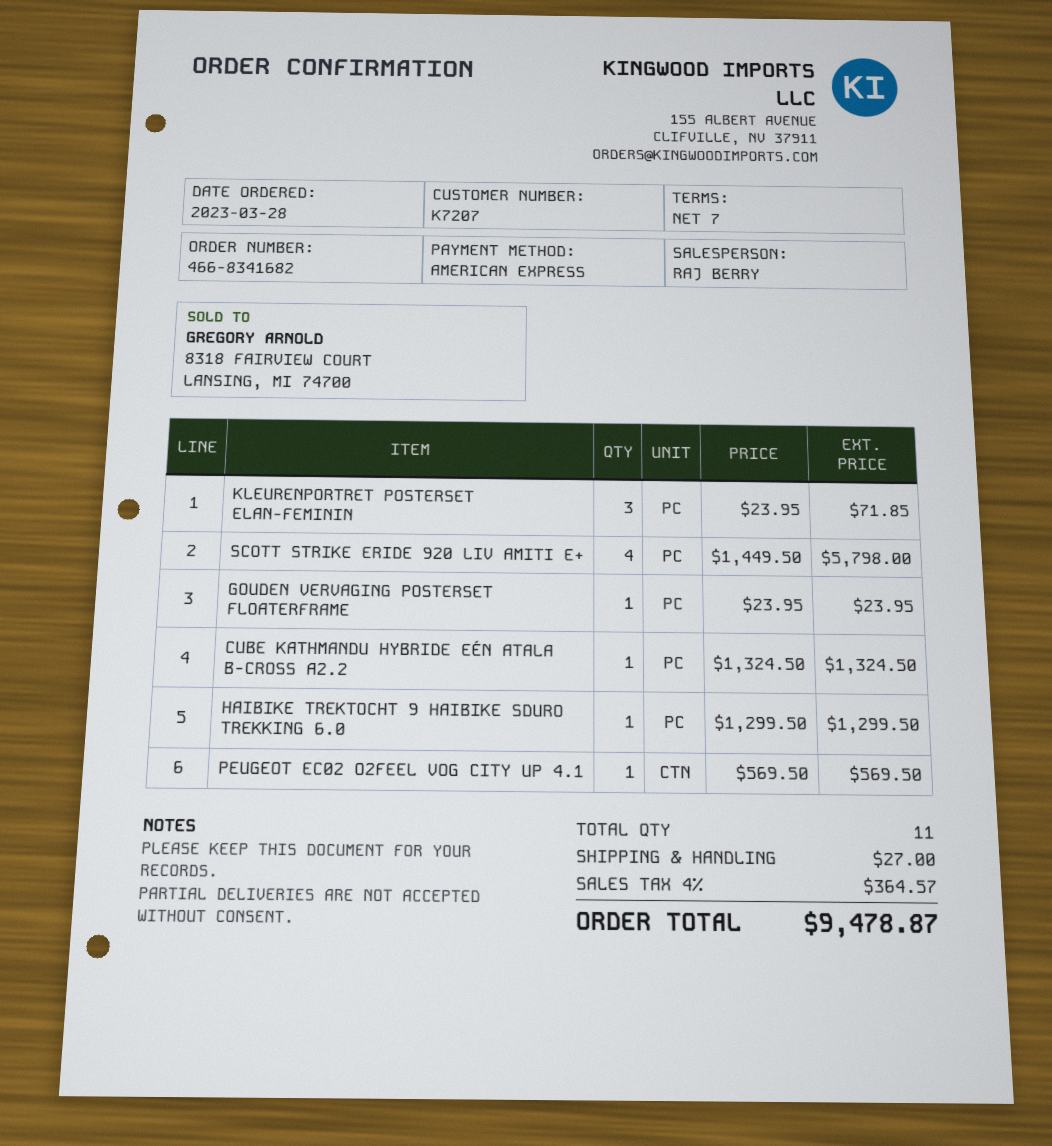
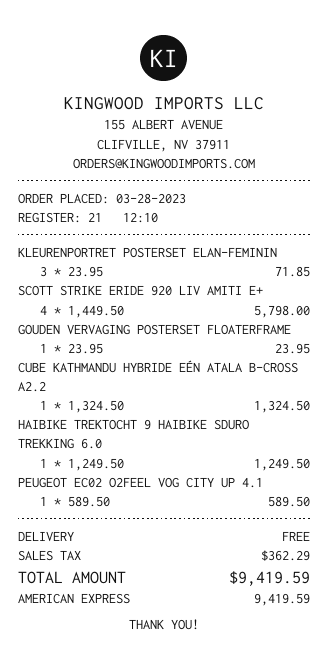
HAIBIKE TREKTOCHT 9 HAIBIKE SDURO TREKKING 6.0: 1 x 1299.50 = 1299.50 -> 1 x 1249.50 = 1249.50
PEUGEOT EC02 O2FEEL VOG CITY UP 4.1: 1 x 569.50 = 569.50 -> 1 x 589.50 = 589.50
shipping: 27.00 -> 0.00
tax: 364.57 -> 362.29
total: 9478.87 -> 9419.59

